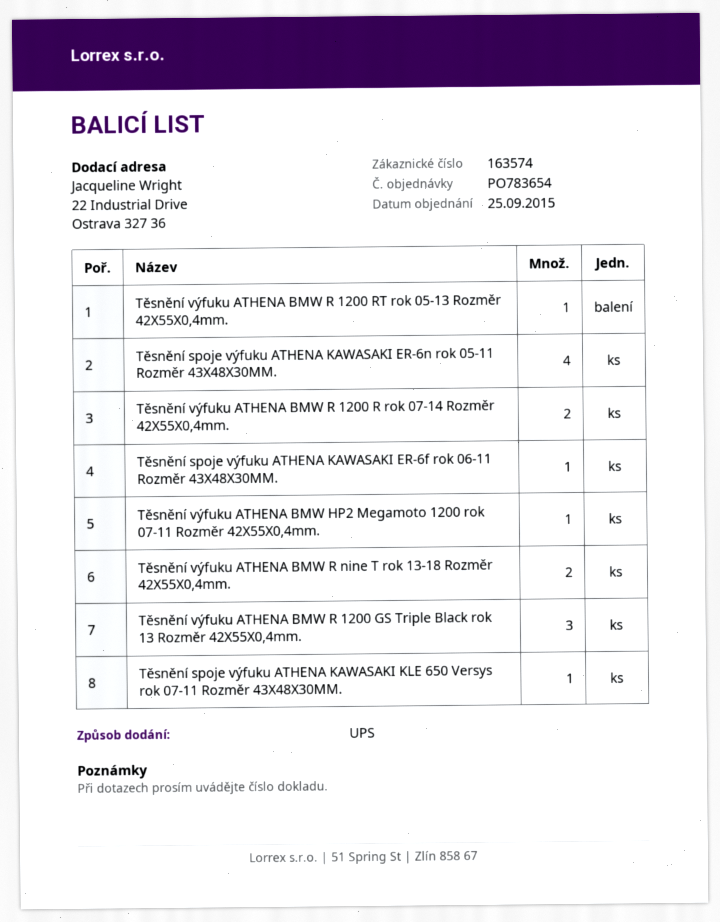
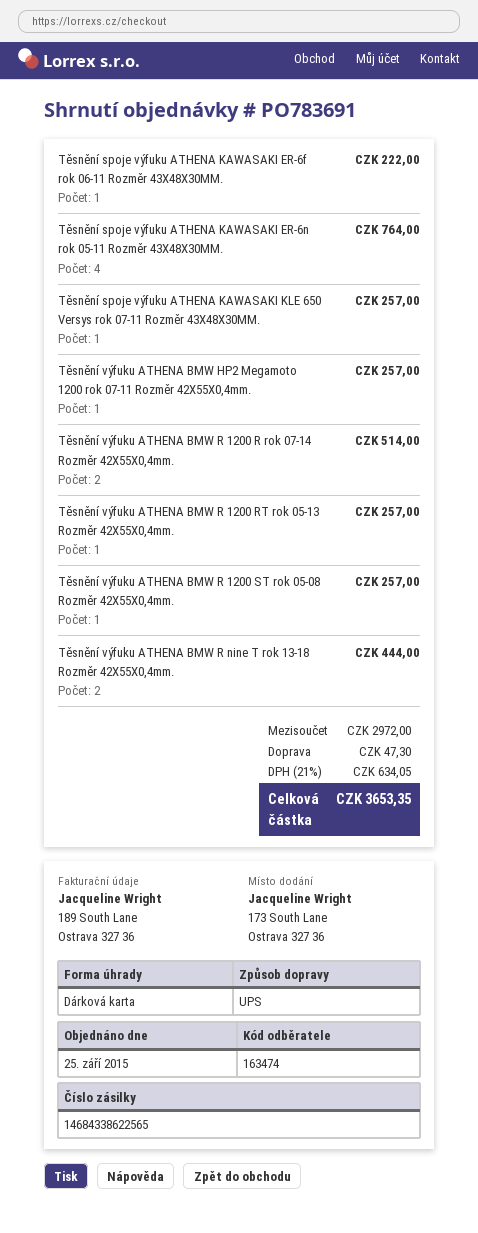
order number: PO783654 -> PO783691
customer number: 163574 -> 163474
ship to: 22 Industrial Drive, Ostrava 327 36 -> 173 South Lane, Ostrava 327 36
Těsnění výfuku ATHENA BMW R 1200 GS Triple Black rok 13 Rozměr 42X55X0,4mm.: 3 -> none
Těsnění výfuku ATHENA BMW R 1200 ST rok 05-08 Rozměr 42X55X0,4mm.: none -> 1

